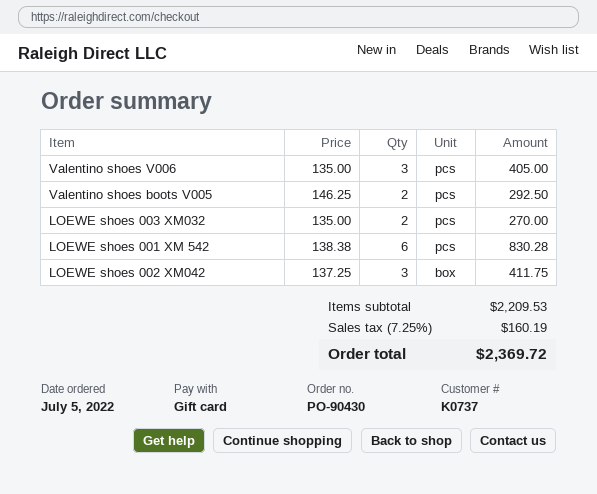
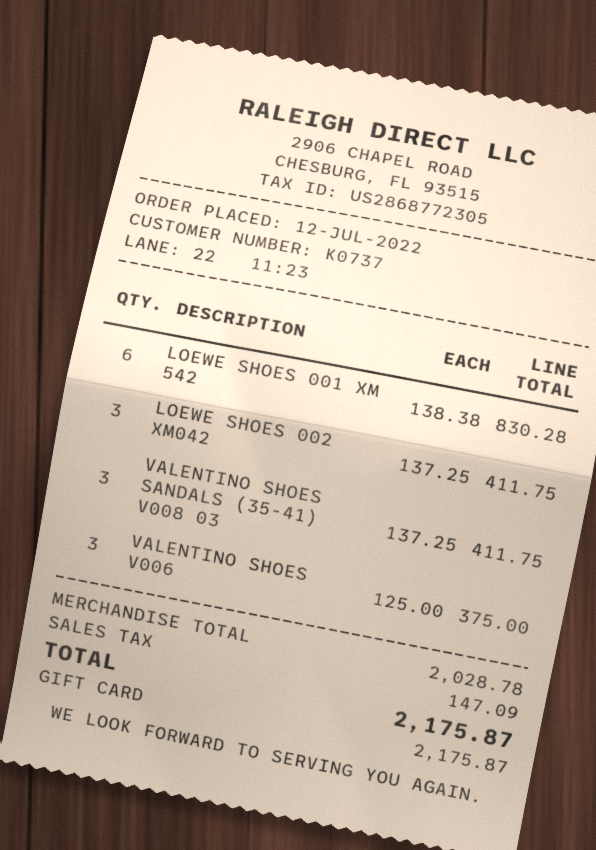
order date: 2022-07-05 -> 2022-07-12
Valentino shoes V006: 3 x 135.00 = 405.00 -> 3 x 125.00 = 375.00
Valentino shoes boots V005: 2 x 146.25 = 292.50 -> none
LOEWE shoes 003 XM032: 2 x 135.00 = 270.00 -> none
VALENTINO SHOES SANDALS (35-41) V008 03: none -> 3 x 137.25 = 411.75
subtotal: 2209.53 -> 2028.78
tax: 160.19 -> 147.09
total: 2369.72 -> 2175.87

